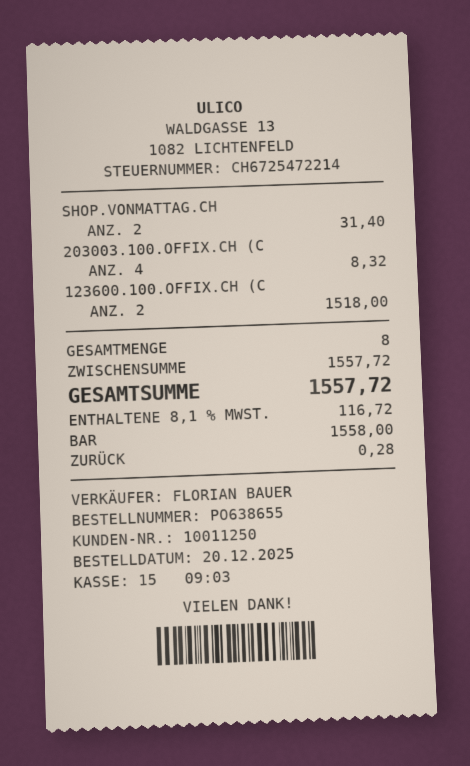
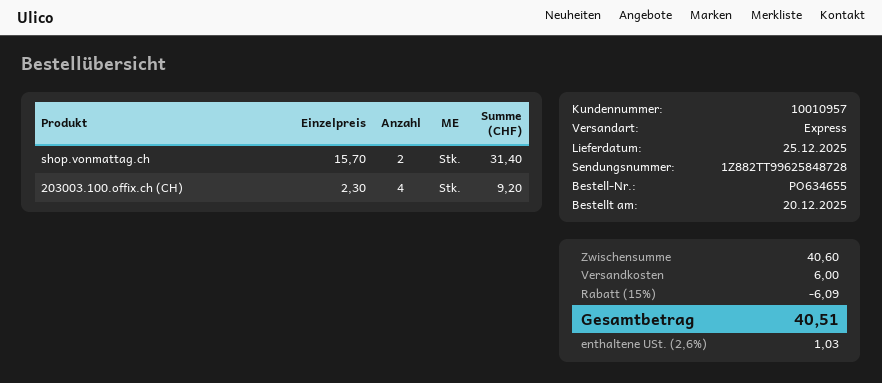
order number: PO638655 -> PO634655
customer number: 10011250 -> 10010957
203003.100.OFFIX.CH (C: 4 for 8.32 -> 4 for 9.20
123600.100.OFFIX.CH (C: 2 for 1518.00 -> none
subtotal: 1557.72 -> 40.60
discount: none -> 15% = 6.09
shipping: none -> 6.00
tax: 8.1% = 116.72 -> 2.6% = 1.03
total: 1557.72 -> 40.51

